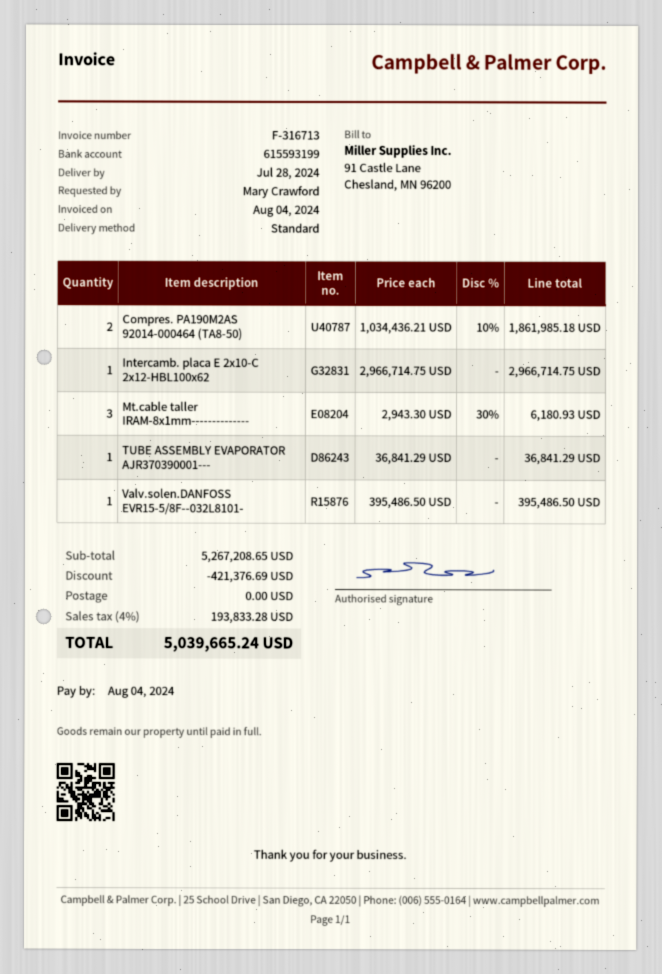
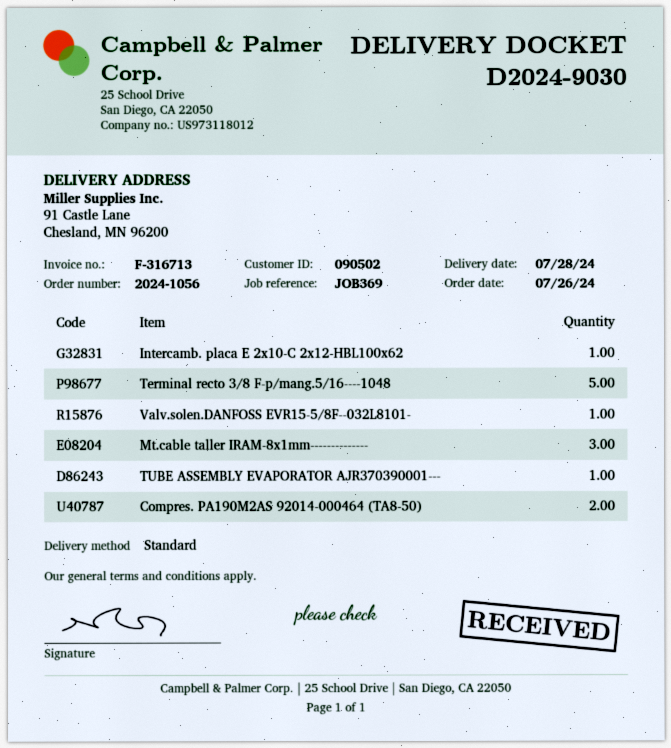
Terminal recto 3/8 F-p/mang.5/16----1048: none -> 5

